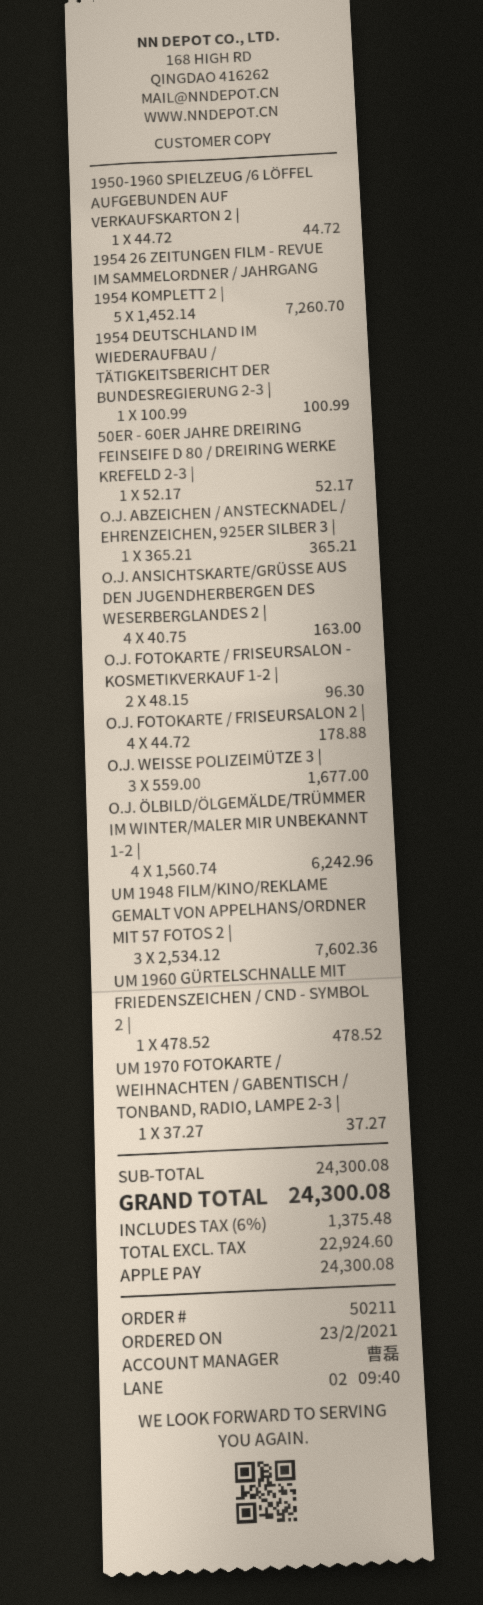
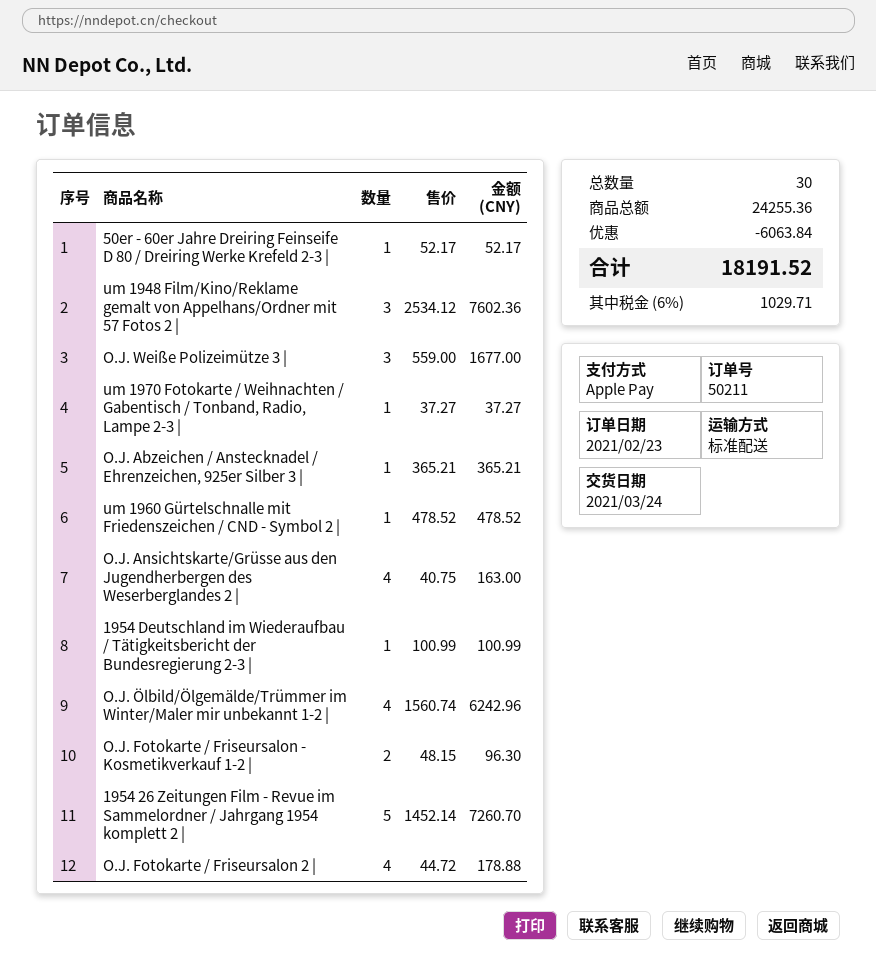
1950-1960 SPIELZEUG /6 LÖFFEL AUFGEBUNDEN AUF VERKAUFSKARTON 2 |: 1 x 44.72 = 44.72 -> none
subtotal: 24300.08 -> 24255.36
discount: none -> 6063.84
tax: 6% = 1375.48 -> 6% = 1029.71
total: 24300.08 -> 18191.52

